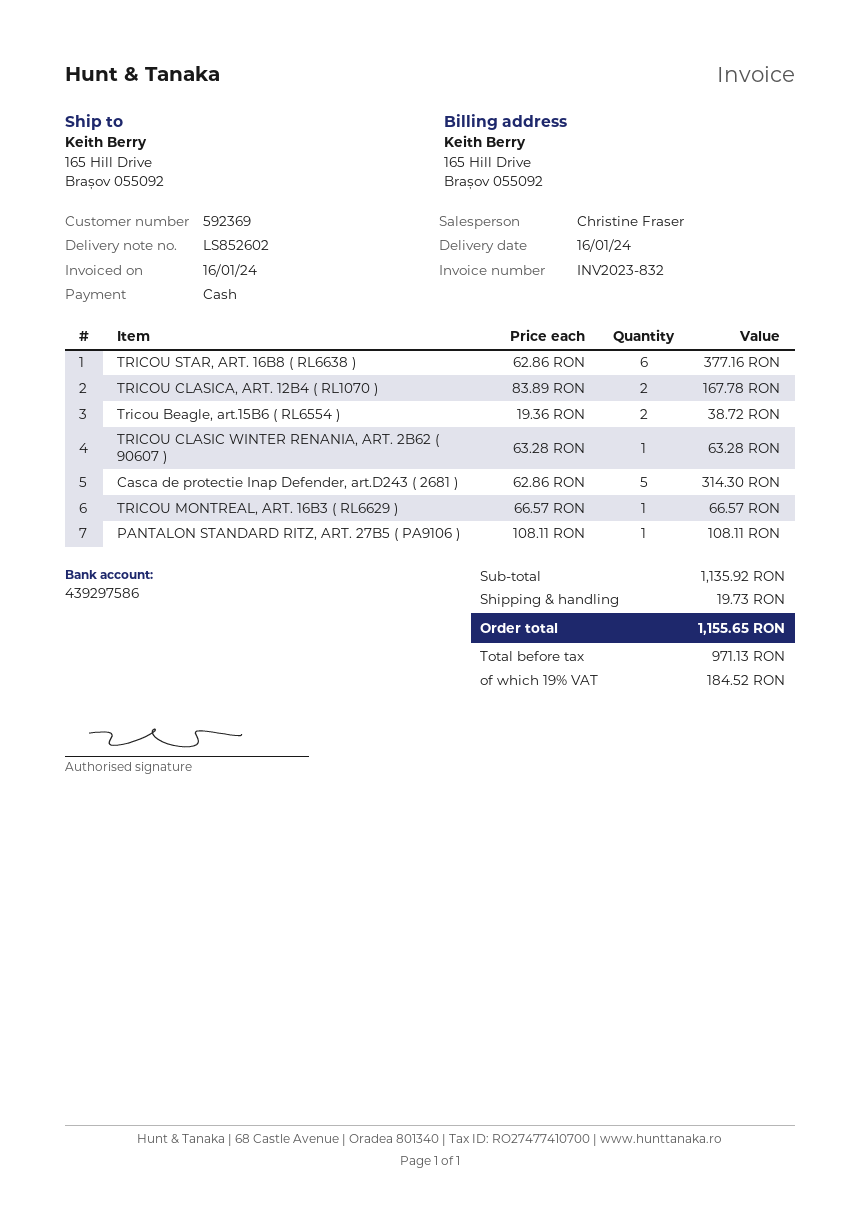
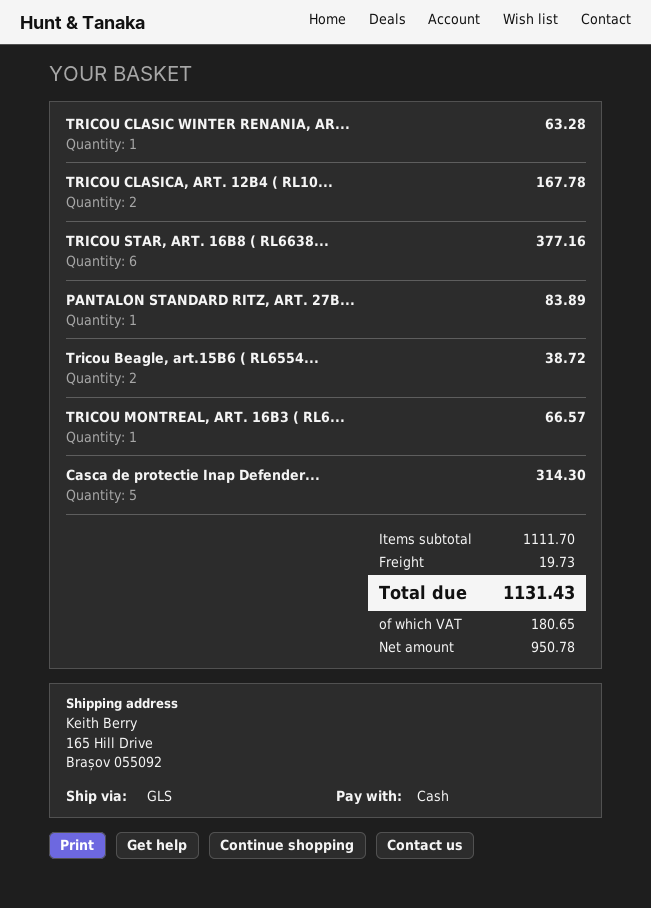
PANTALON STANDARD RITZ, ART. 27B5 ( PA9106 ): 1 for 108.11 -> 1 for 83.89
subtotal: 1135.92 -> 1111.70
net: 971.13 -> 950.78
tax: 184.52 -> 180.65
total: 1155.65 -> 1131.43

